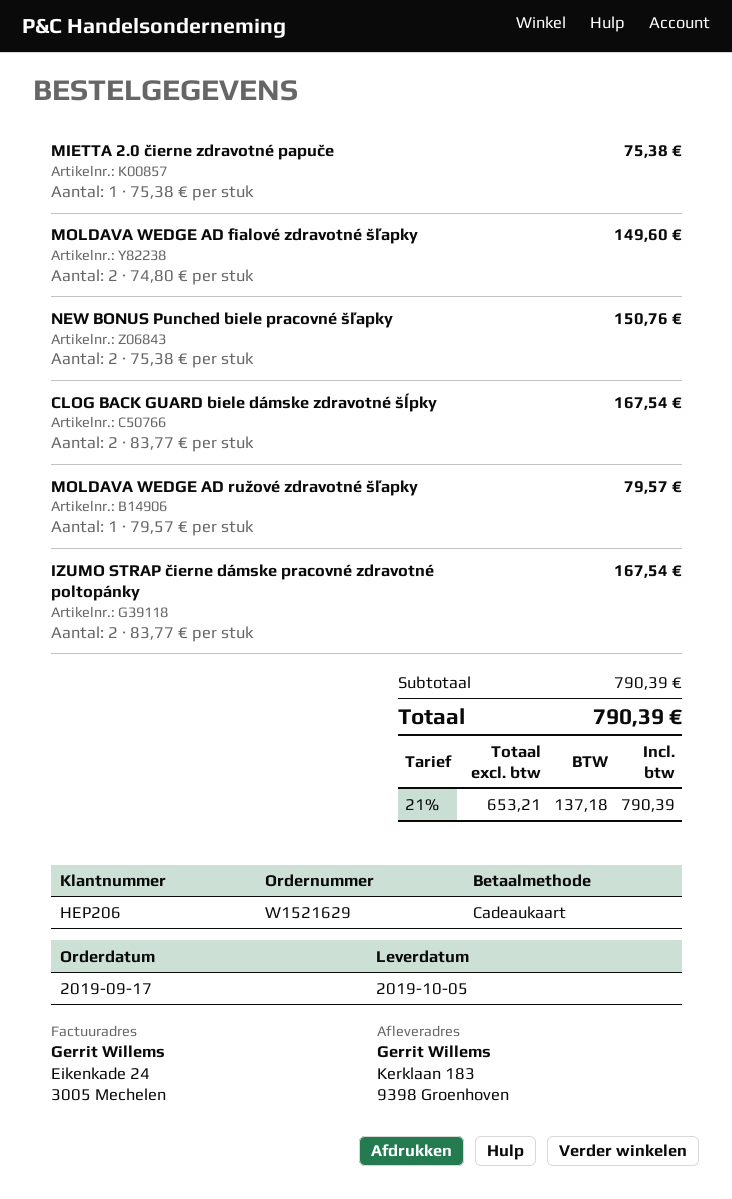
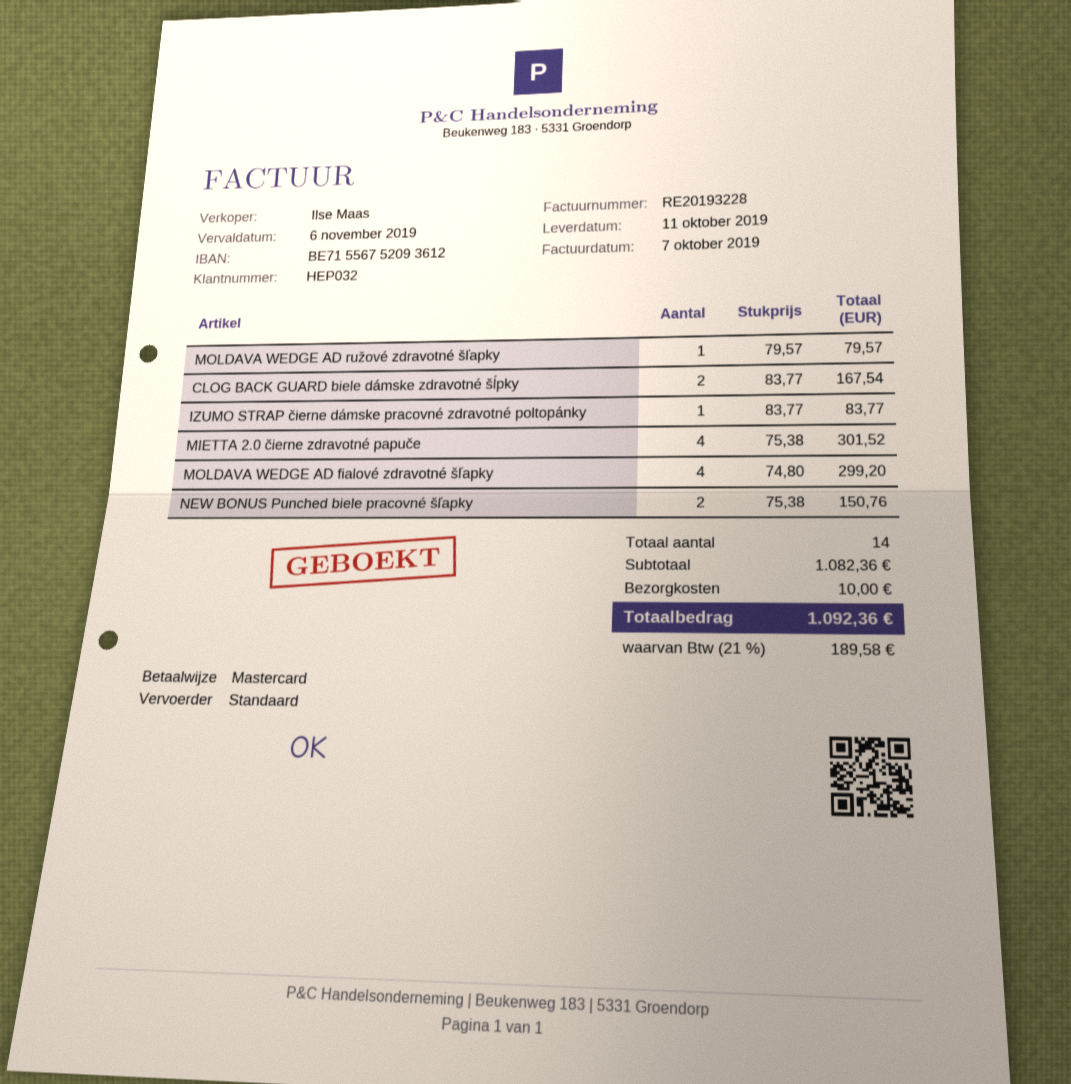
delivery date: 2019-10-05 -> 2019-10-11
customer number: HEP206 -> HEP032
payment method: gift card -> Mastercard
MIETTA 2.0 čierne zdravotné papuče: 1 x 75.38 = 75.38 -> 4 x 75.38 = 301.52
MOLDAVA WEDGE AD fialové zdravotné šľapky: 2 x 74.80 = 149.60 -> 4 x 74.80 = 299.20
IZUMO STRAP čierne dámske pracovné zdravotné poltopánky: 2 x 83.77 = 167.54 -> 1 x 83.77 = 83.77
subtotal: 790.39 -> 1082.36
shipping: none -> 10.00
tax: 21% = 137.18 -> 21% = 189.58
total: 790.39 -> 1092.36

